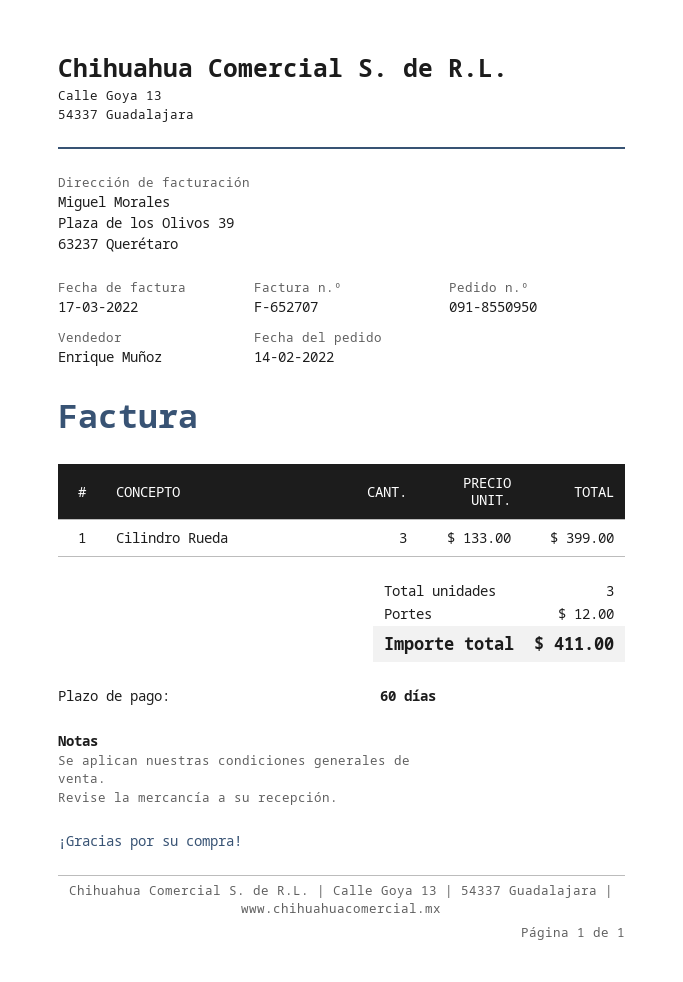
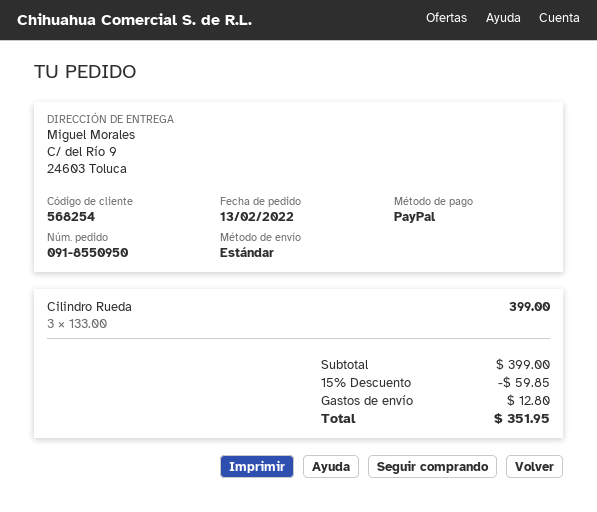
order date: 2022-02-14 -> 2022-02-13
discount: none -> 15% = 59.85
shipping: 12.00 -> 12.80
total: 411.00 -> 351.95

